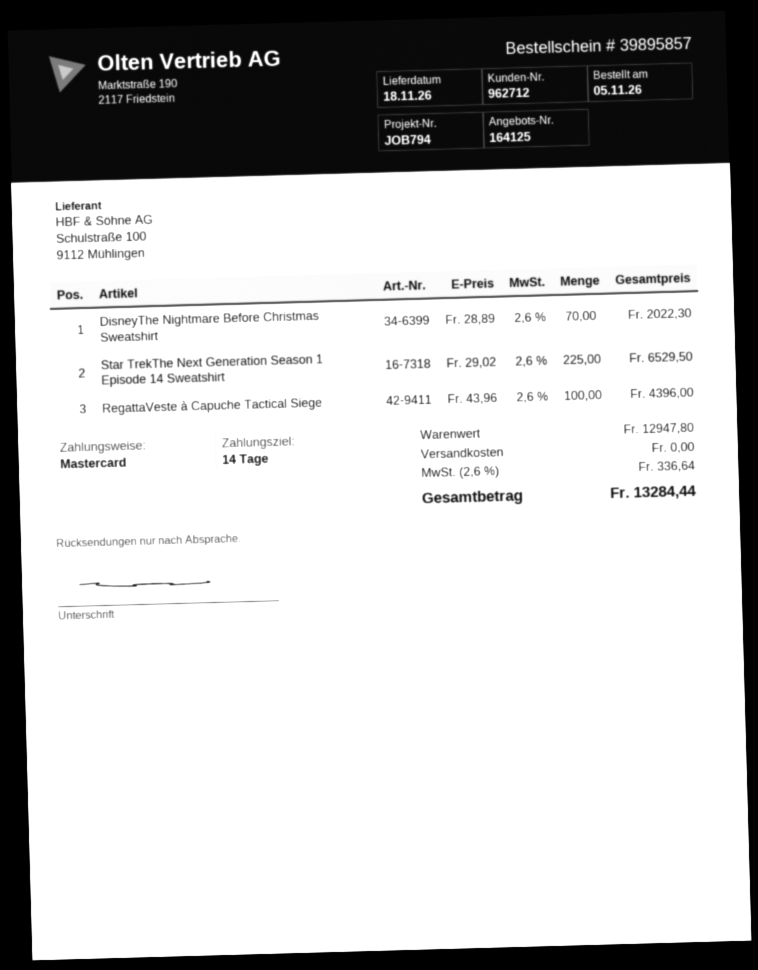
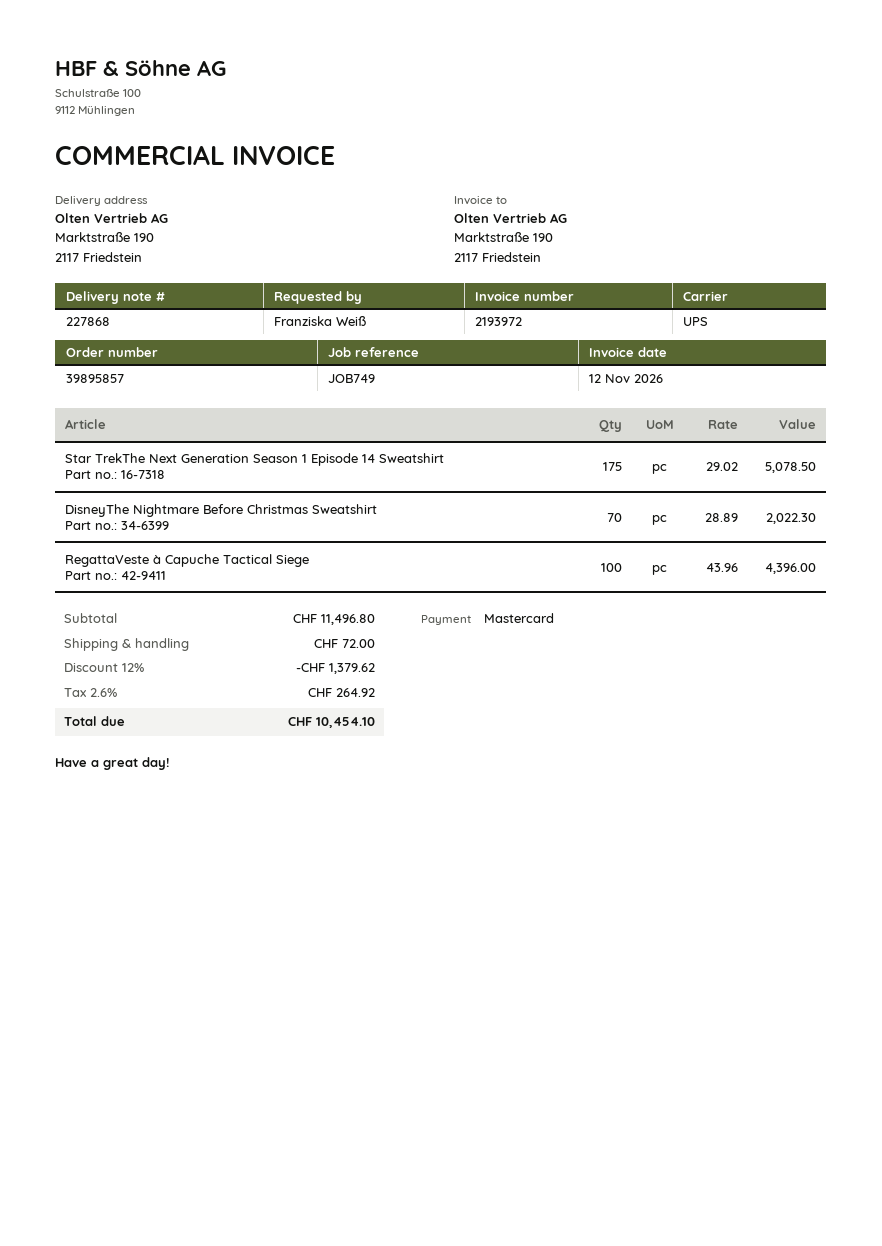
reference: JOB794 -> JOB749
Star TrekThe Next Generation Season 1 Episode 14 Sweatshirt: 225 x 29.02 = 6529.50 -> 175 x 29.02 = 5078.50
subtotal: 12947.80 -> 11496.80
discount: none -> 12% = 1379.62
shipping: 0.00 -> 72.00
tax: 2.6% = 336.64 -> 2.6% = 264.92
total: 13284.44 -> 10454.10

